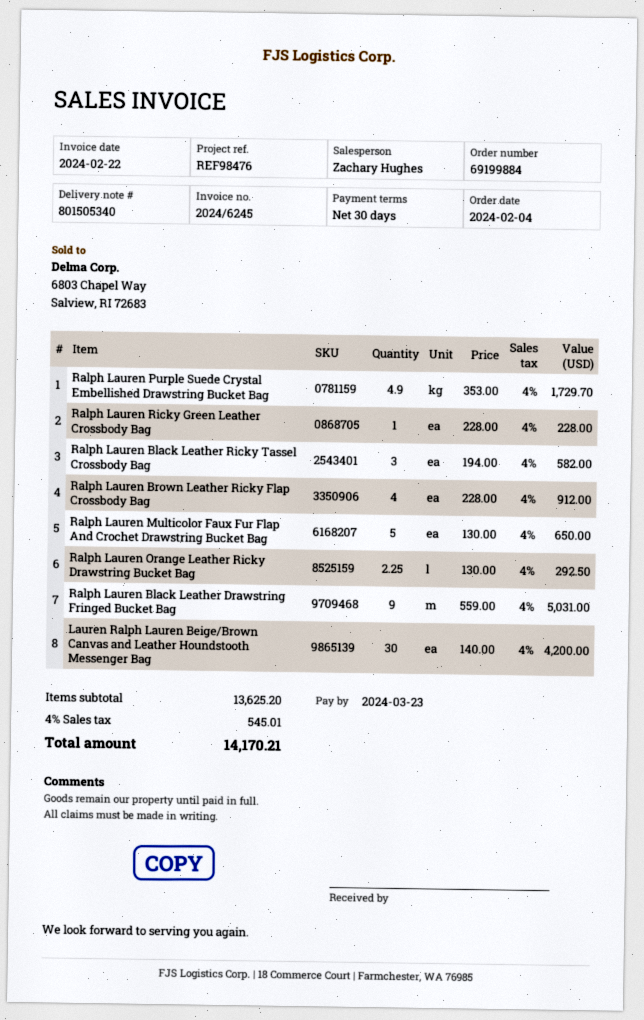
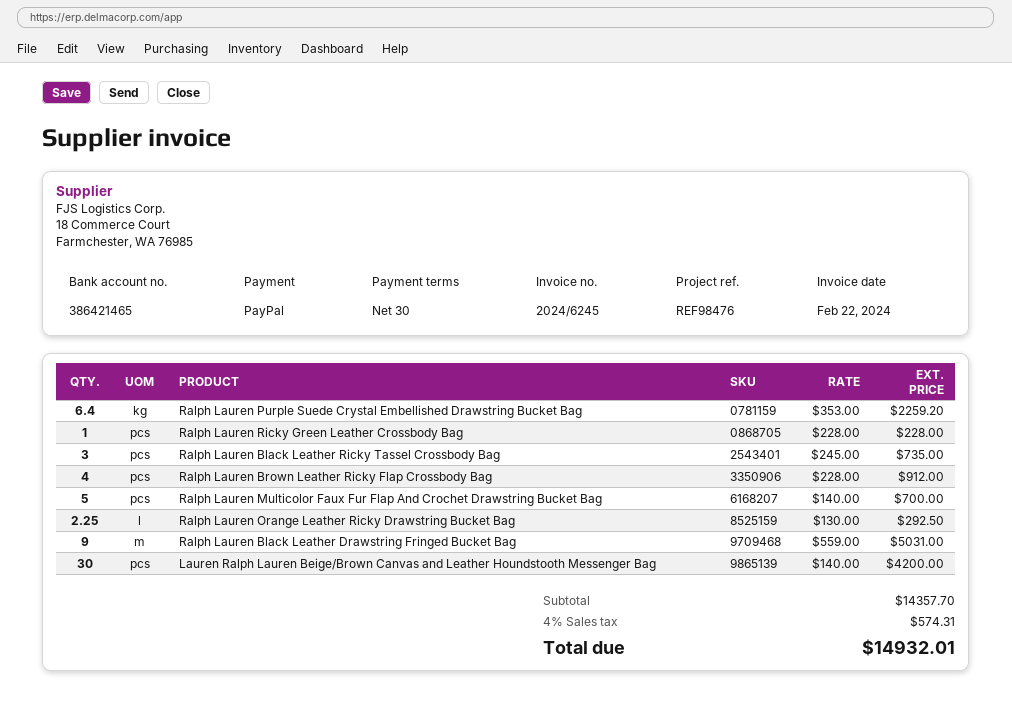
Ralph Lauren Purple Suede Crystal Embellished Drawstring Bucket Bag: 4.9 x 353.00 = 1729.70 -> 6.4 x 353.00 = 2259.20
Ralph Lauren Black Leather Ricky Tassel Crossbody Bag: 3 x 194.00 = 582.00 -> 3 x 245.00 = 735.00
Ralph Lauren Multicolor Faux Fur Flap And Crochet Drawstring Bucket Bag: 5 x 130.00 = 650.00 -> 5 x 140.00 = 700.00
subtotal: 13625.20 -> 14357.70
tax: 4% = 545.01 -> 4% = 574.31
total: 14170.21 -> 14932.01

